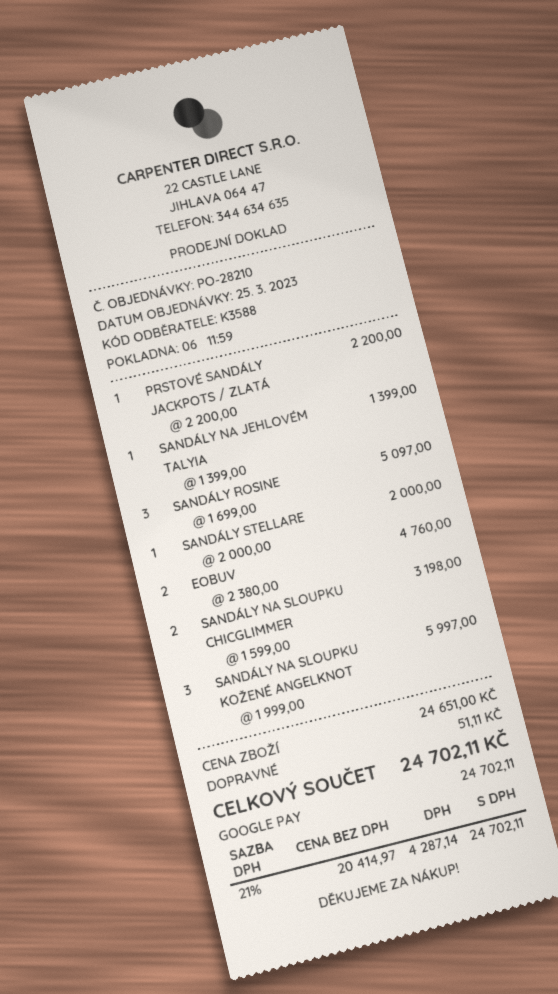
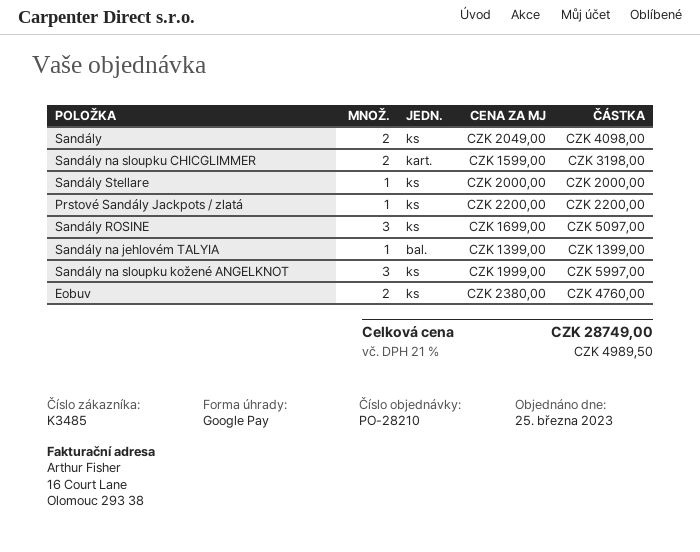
customer number: K3588 -> K3485
Sandály: none -> 2 x 2049.00 = 4098.00
shipping: 51.11 -> none
tax: 21% = 4287.14 -> 21% = 4989.50
total: 24702.11 -> 28749.00

